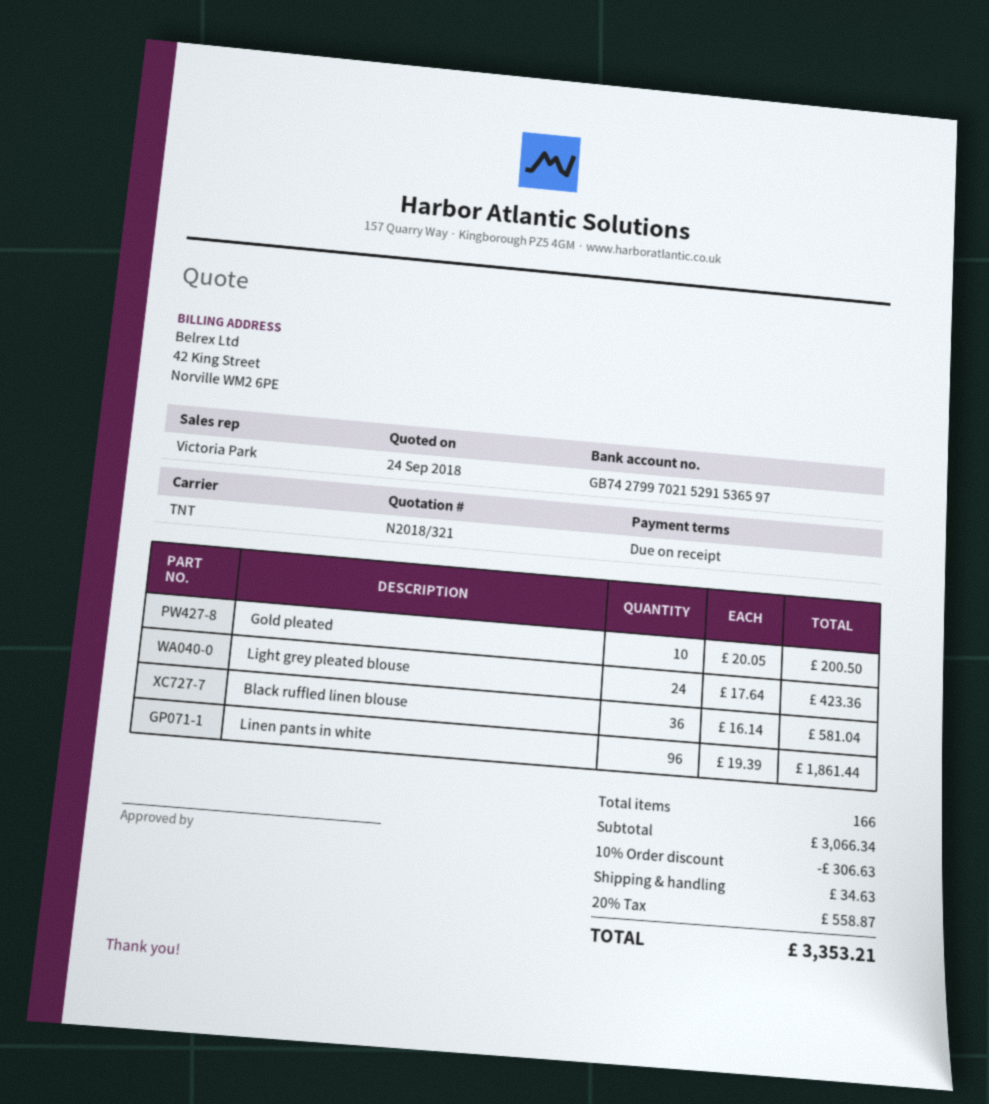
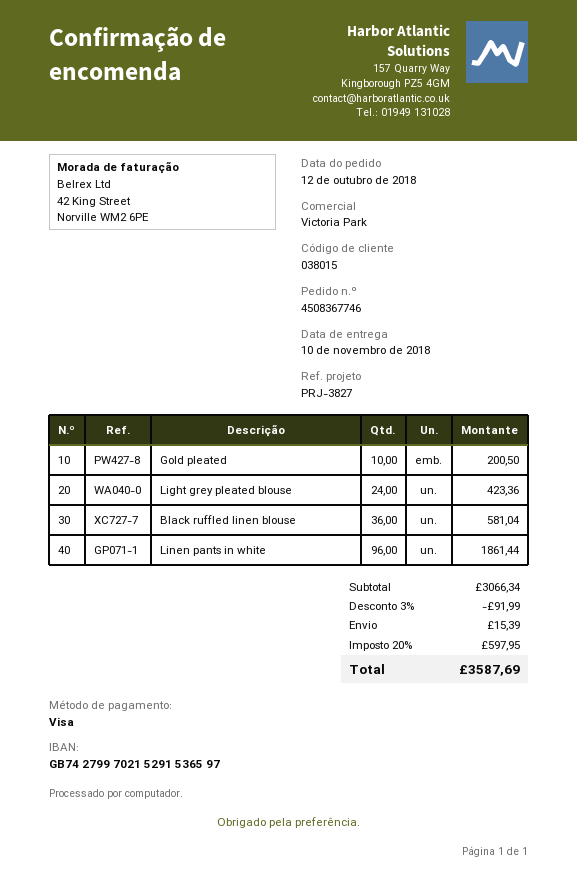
discount: 10% = 306.63 -> 3% = 91.99
shipping: 34.63 -> 15.39
tax: 20% = 558.87 -> 20% = 597.95
total: 3353.21 -> 3587.69

